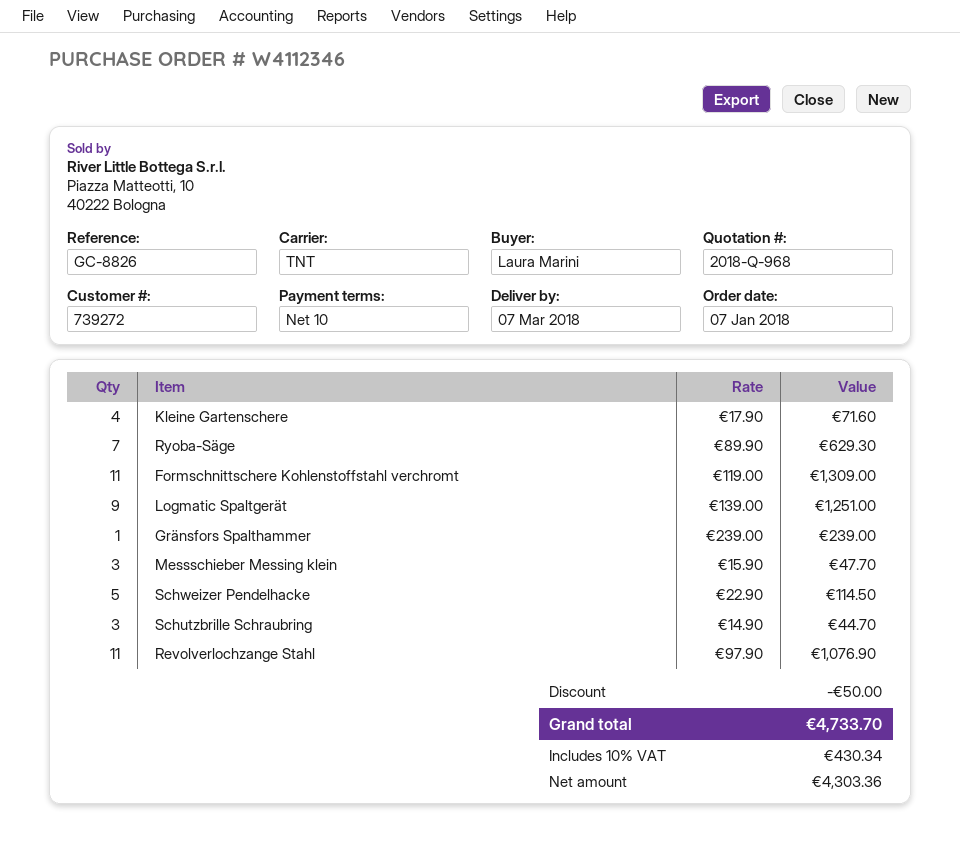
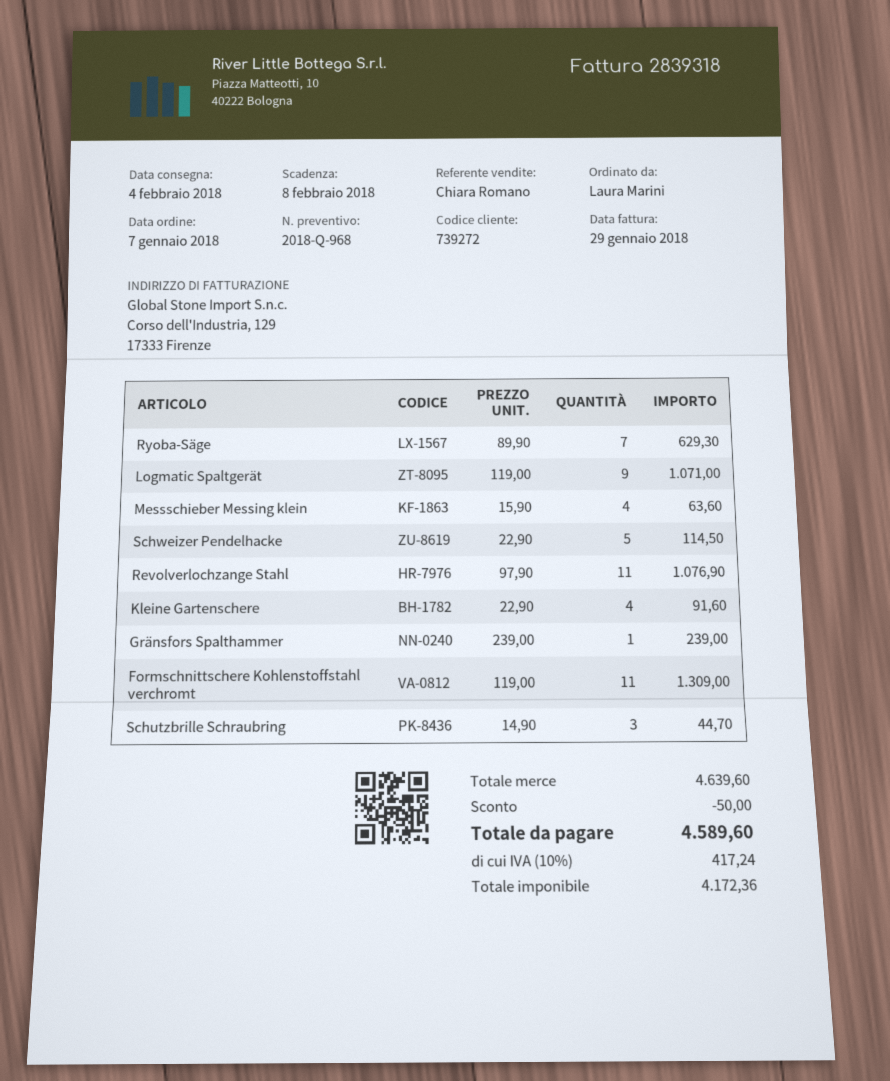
delivery date: 2018-03-07 -> 2018-02-04
Kleine Gartenschere: 4 x 17.90 = 71.60 -> 4 x 22.90 = 91.60
Logmatic Spaltgerät: 9 x 139.00 = 1251.00 -> 9 x 119.00 = 1071.00
Messschieber Messing klein: 3 x 15.90 = 47.70 -> 4 x 15.90 = 63.60
net: 4303.36 -> 4172.36
tax: 10% = 430.34 -> 10% = 417.24
total: 4733.70 -> 4589.60

